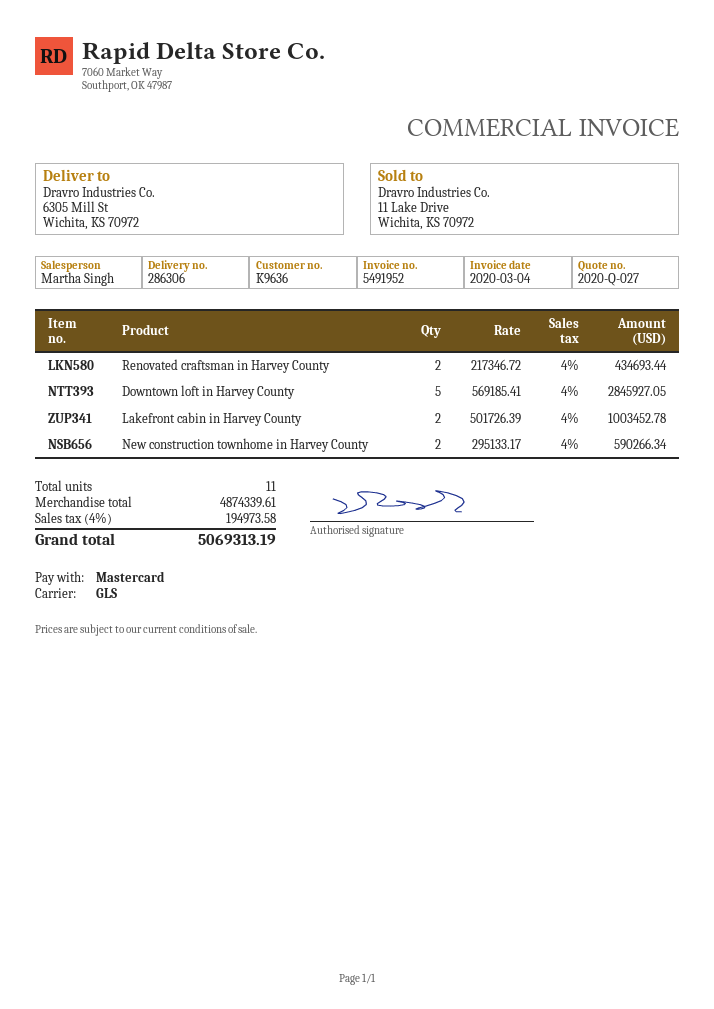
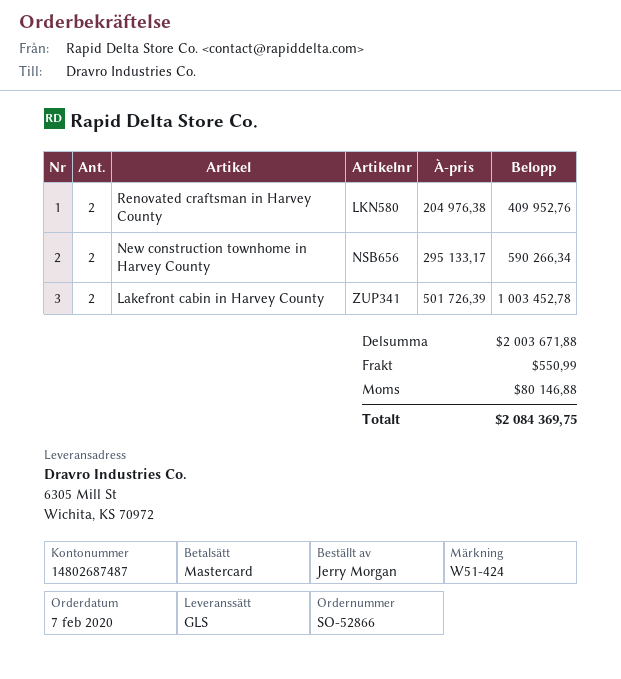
Renovated craftsman in Harvey County: 2 x 217346.72 = 434693.44 -> 2 x 204976.38 = 409952.76
Downtown loft in Harvey County: 5 x 569185.41 = 2845927.05 -> none
subtotal: 4874339.61 -> 2003671.88
shipping: none -> 550.99
tax: 194973.58 -> 80146.88
total: 5069313.19 -> 2084369.75

